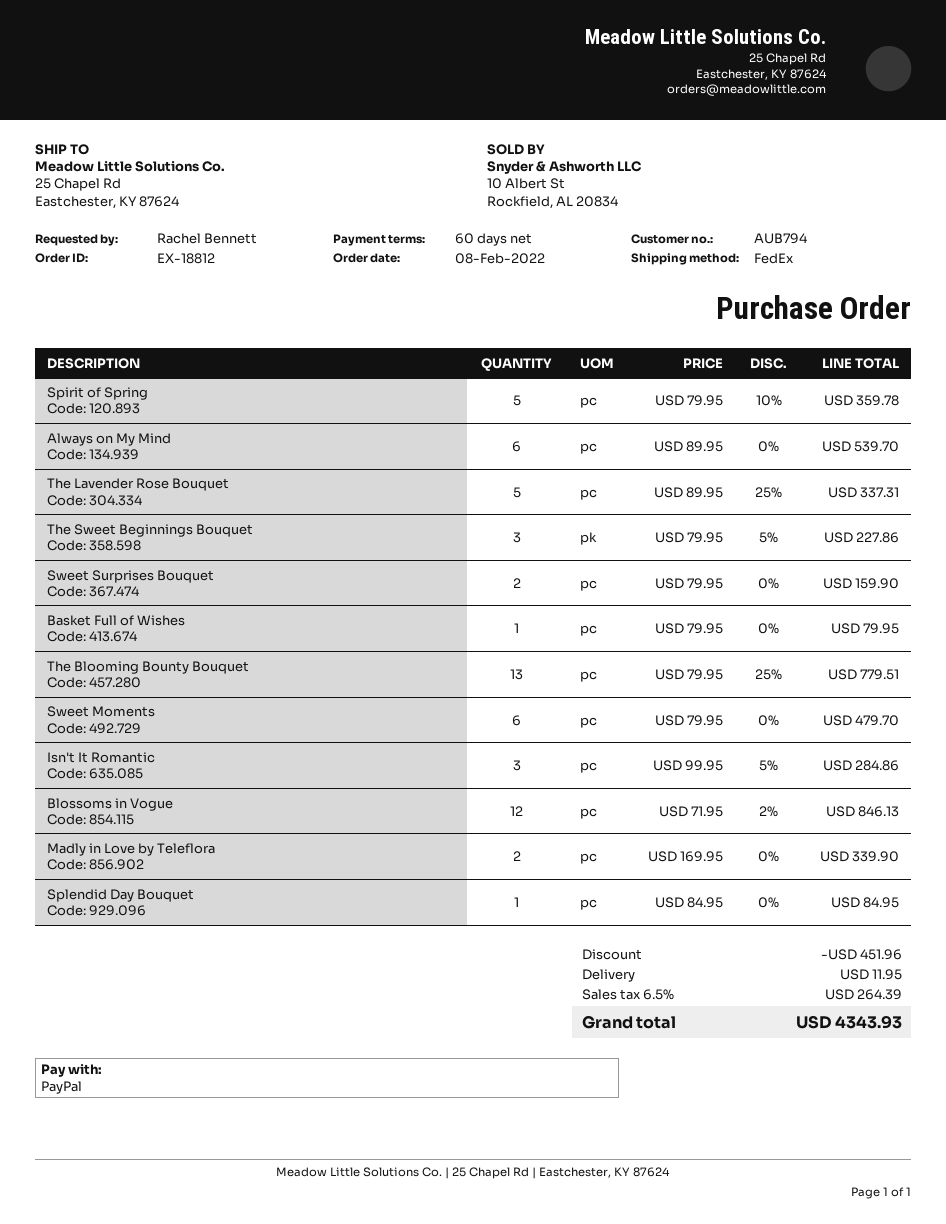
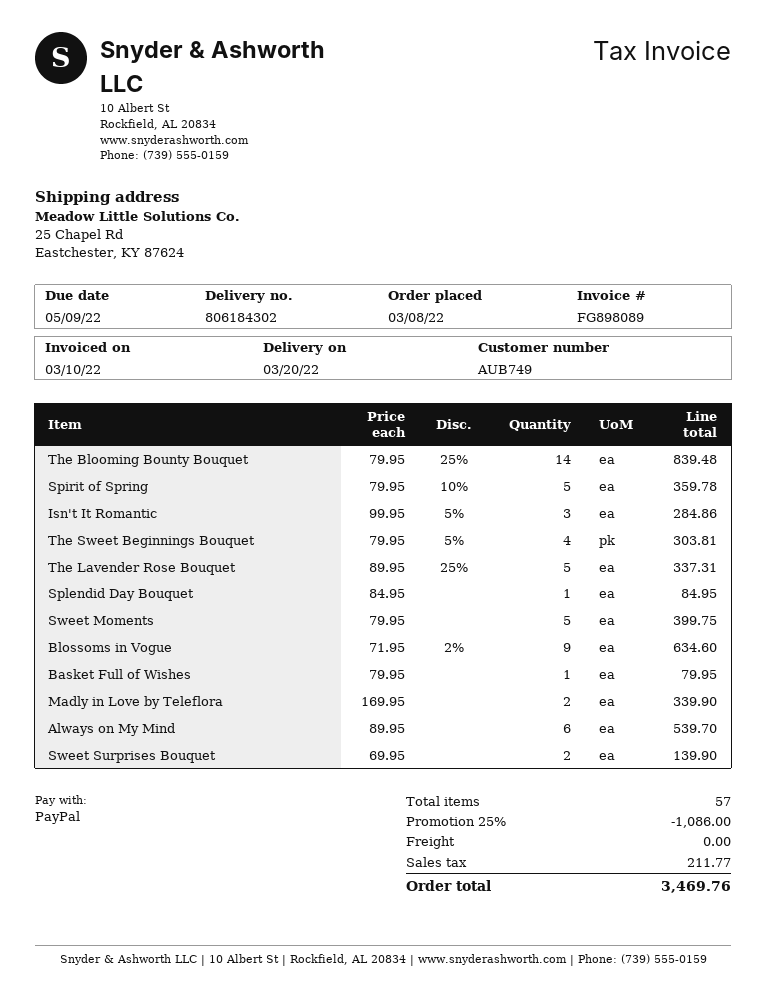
order date: 2022-02-08 -> 2022-03-08
customer number: AUB794 -> AUB749
The Sweet Beginnings Bouquet: 3 x 79.95 - 5% = 227.86 -> 4 x 79.95 - 5% = 303.81
Sweet Surprises Bouquet: 2 x 79.95 = 159.90 -> 2 x 69.95 = 139.90
The Blooming Bounty Bouquet: 13 x 79.95 - 25% = 779.51 -> 14 x 79.95 - 25% = 839.48
Sweet Moments: 6 x 79.95 = 479.70 -> 5 x 79.95 = 399.75
Blossoms in Vogue: 12 x 71.95 - 2% = 846.13 -> 9 x 71.95 - 2% = 634.60
discount: 451.96 -> 1086.00
shipping: 11.95 -> 0.00
tax: 264.39 -> 211.77
total: 4343.93 -> 3469.76

